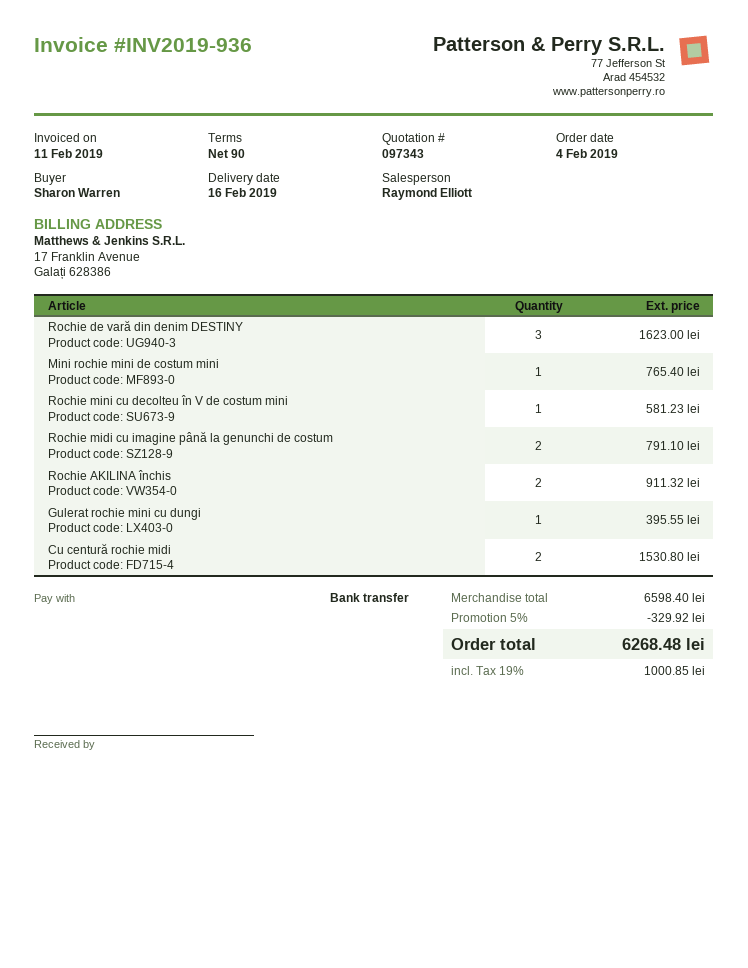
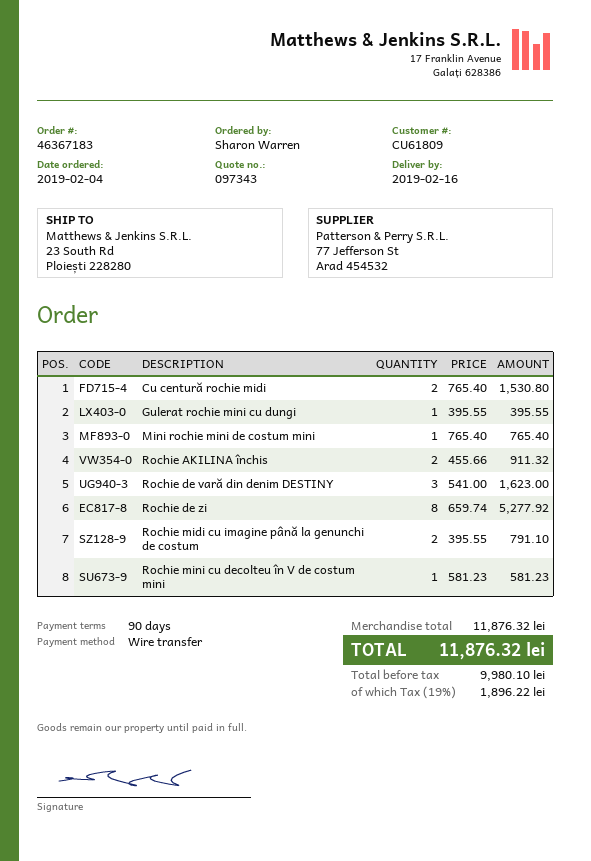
Rochie de zi: none -> 8 for 5277.92
subtotal: 6598.40 -> 11876.32
discount: 5% = 329.92 -> none
tax: 19% = 1000.85 -> 19% = 1896.22
total: 6268.48 -> 11876.32

